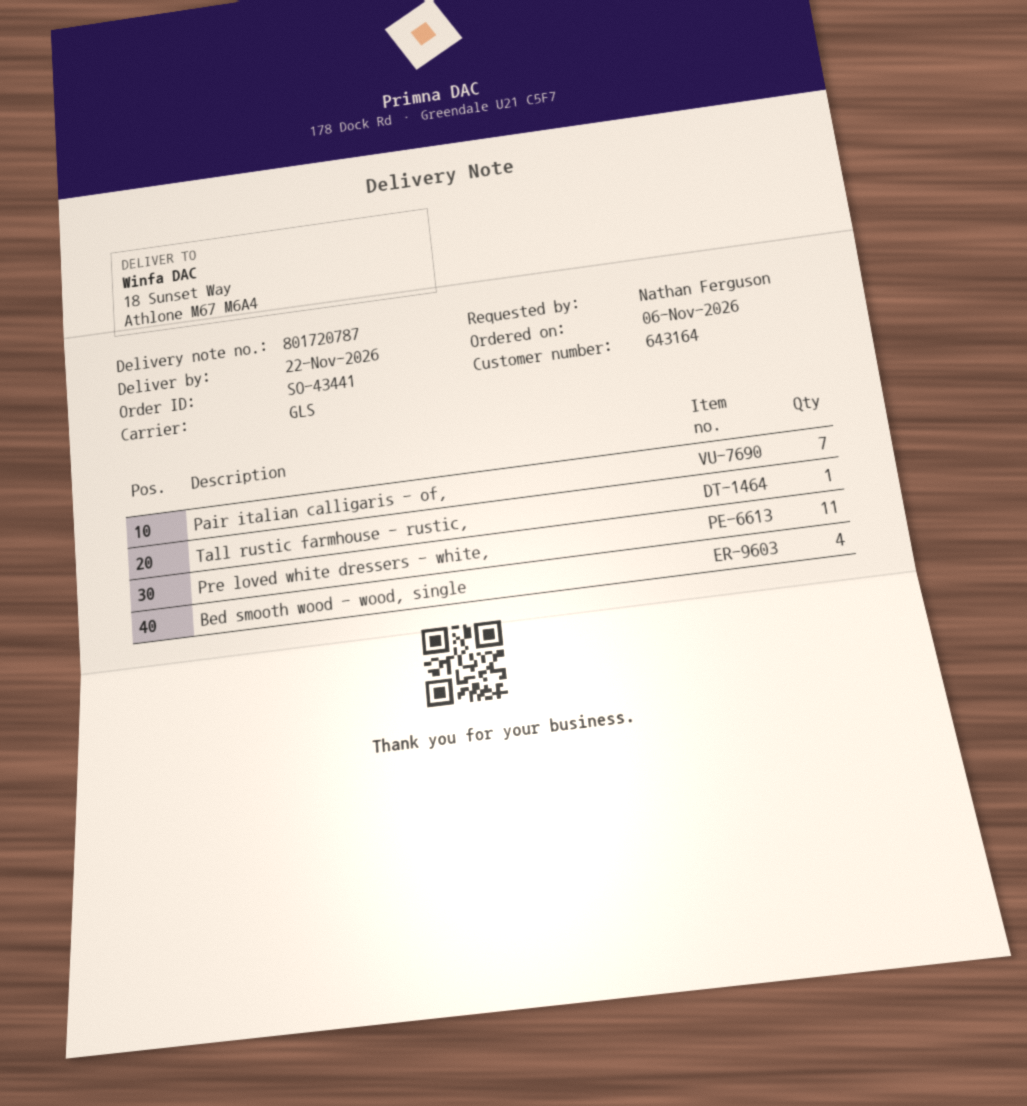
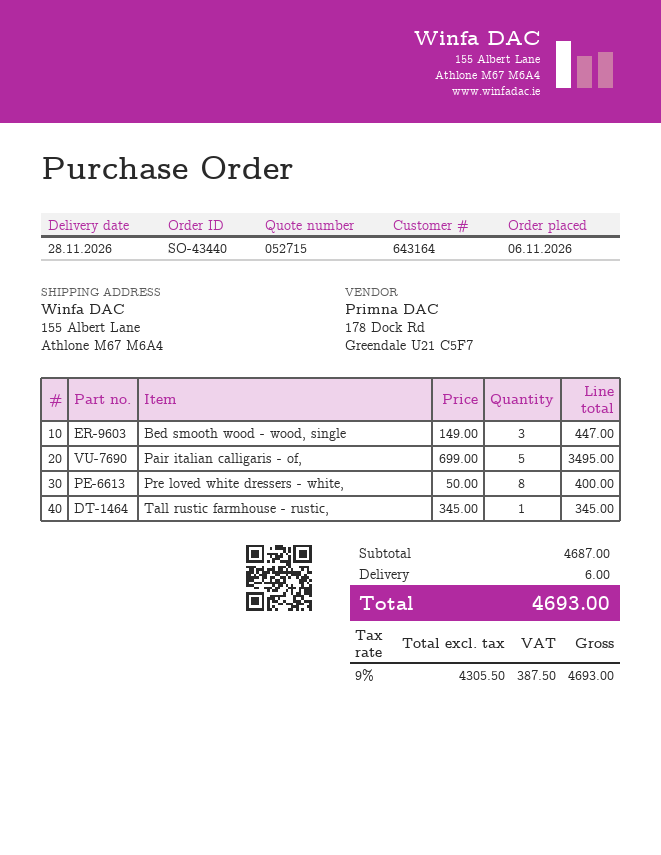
order number: SO-43441 -> SO-43440
delivery date: 2026-11-22 -> 2026-11-28
ship to: 18 Sunset Way, Athlone M67 M6A4 -> 155 Albert Lane, Athlone M67 M6A4
Pair italian calligaris - of,: 7 -> 5
Pre loved white dressers - white,: 11 -> 8
Bed smooth wood - wood, single: 4 -> 3

